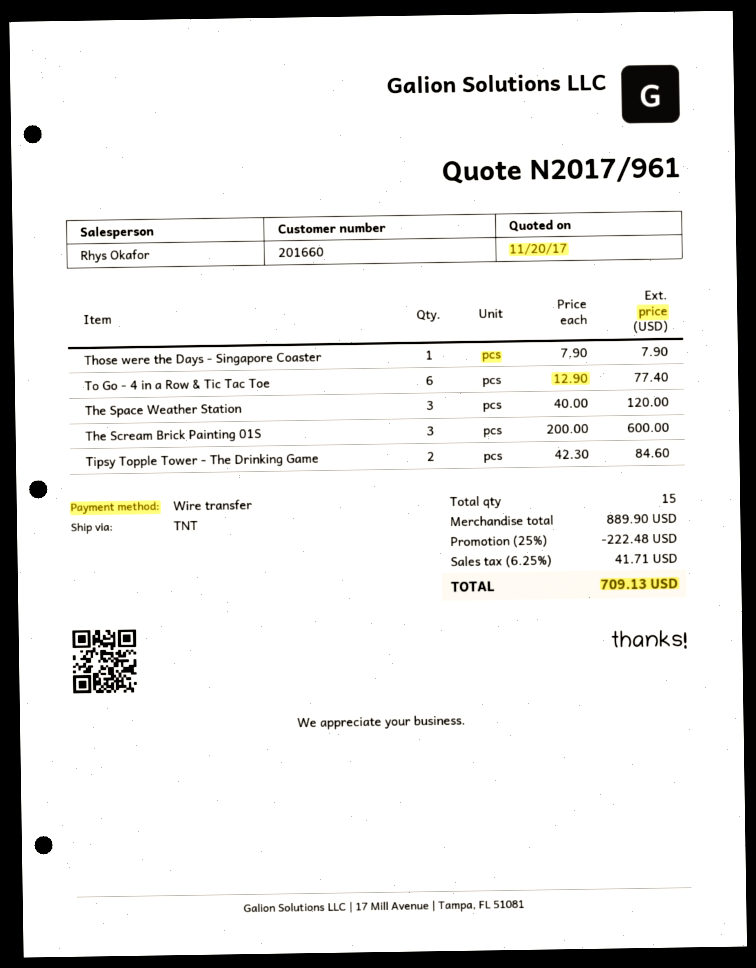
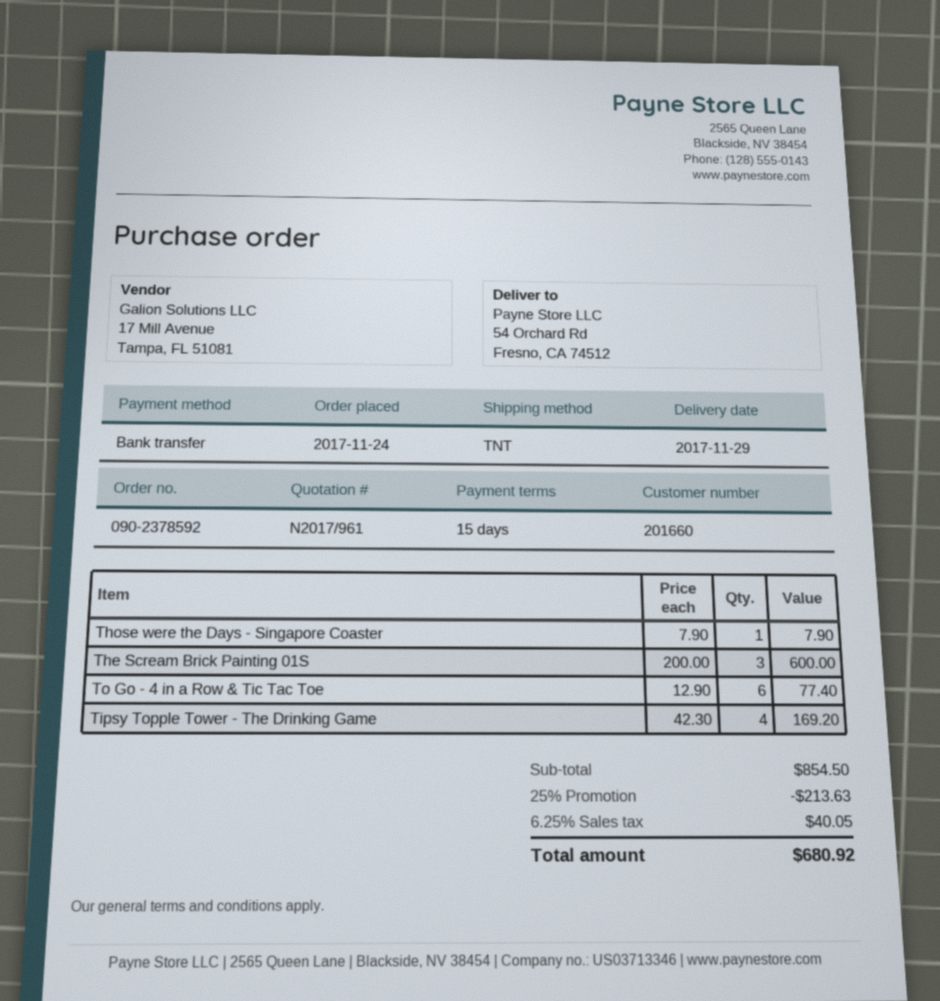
The Space Weather Station: 3 x 40.00 = 120.00 -> none
Tipsy Topple Tower - The Drinking Game: 2 x 42.30 = 84.60 -> 4 x 42.30 = 169.20
subtotal: 889.90 -> 854.50
discount: 25% = 222.48 -> 25% = 213.63
tax: 6.25% = 41.71 -> 6.25% = 40.05
total: 709.13 -> 680.92

